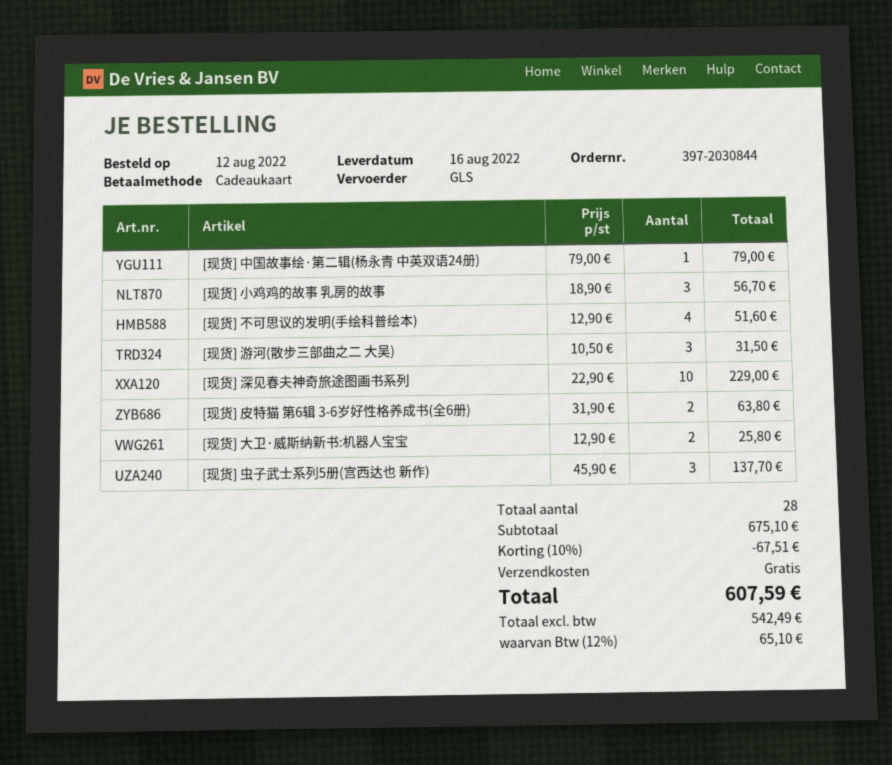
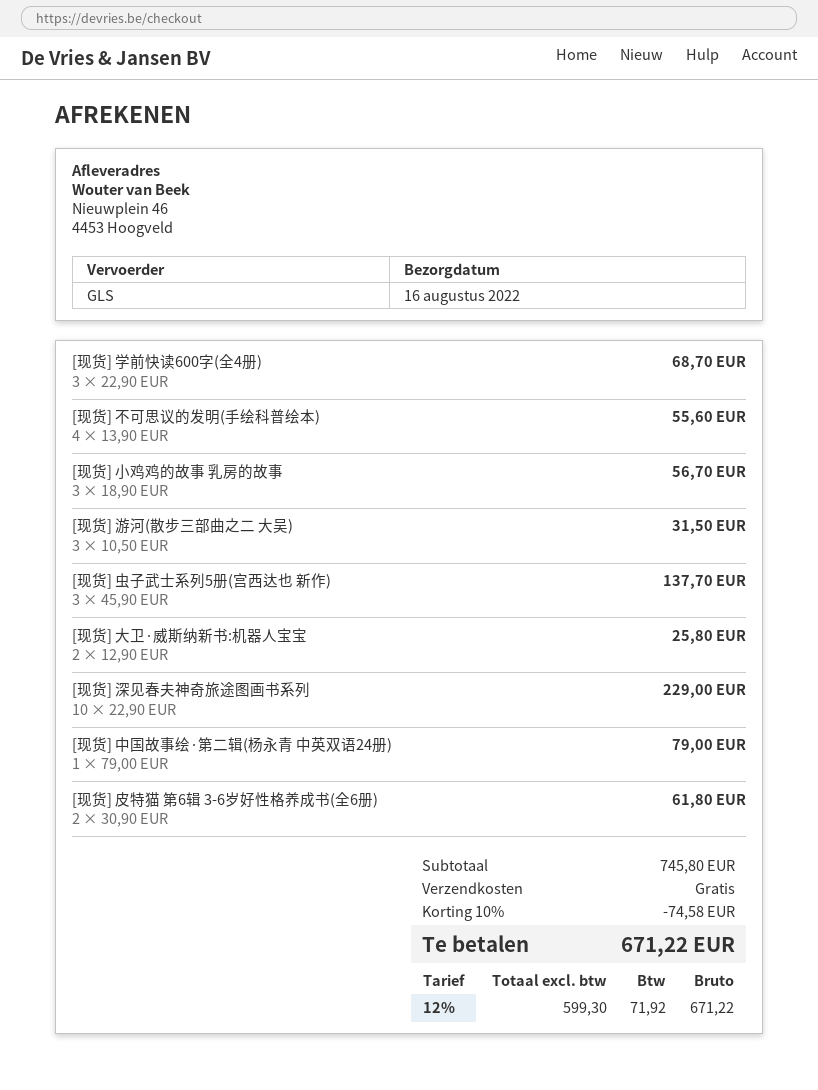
[现货] 不可思议的发明(手绘科普绘本): 4 x 12.90 = 51.60 -> 4 x 13.90 = 55.60
[现货] 皮特猫 第6辑 3-6岁好性格养成书(全6册): 2 x 31.90 = 63.80 -> 2 x 30.90 = 61.80
[现货] 学前快读600字(全4册): none -> 3 x 22.90 = 68.70
subtotal: 675.10 -> 745.80
discount: 10% = 67.51 -> 10% = 74.58
net: 542.49 -> 599.30
tax: 12% = 65.10 -> 12% = 71.92
total: 607.59 -> 671.22

